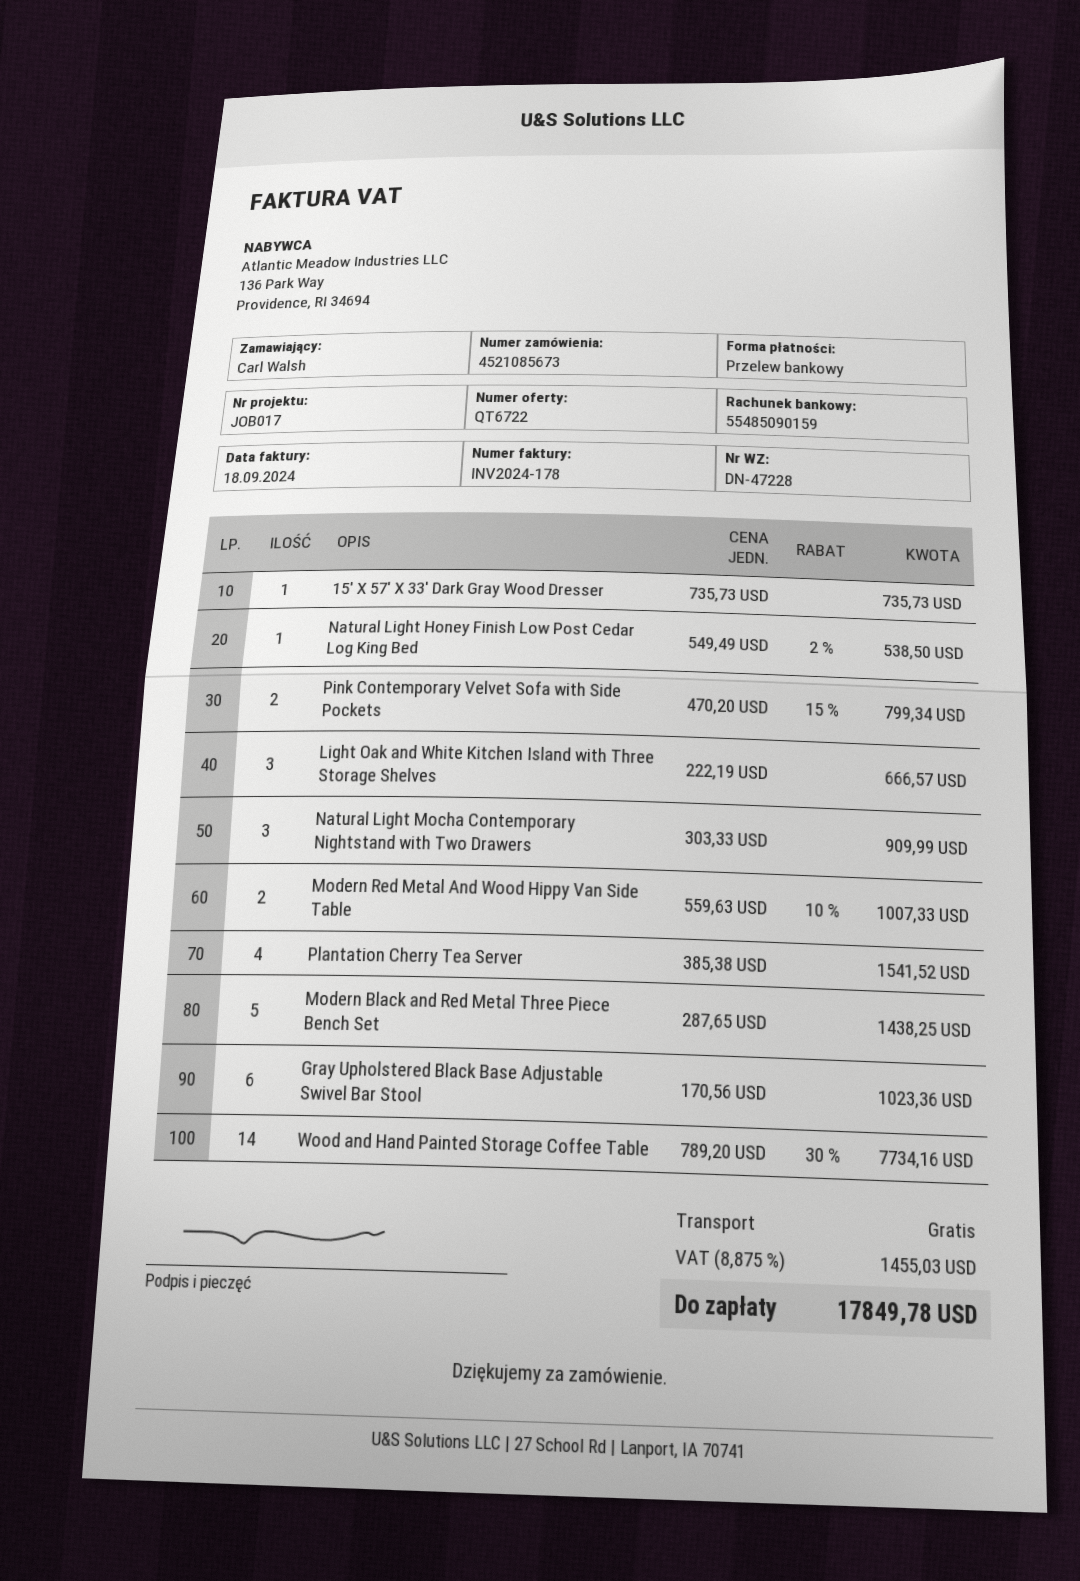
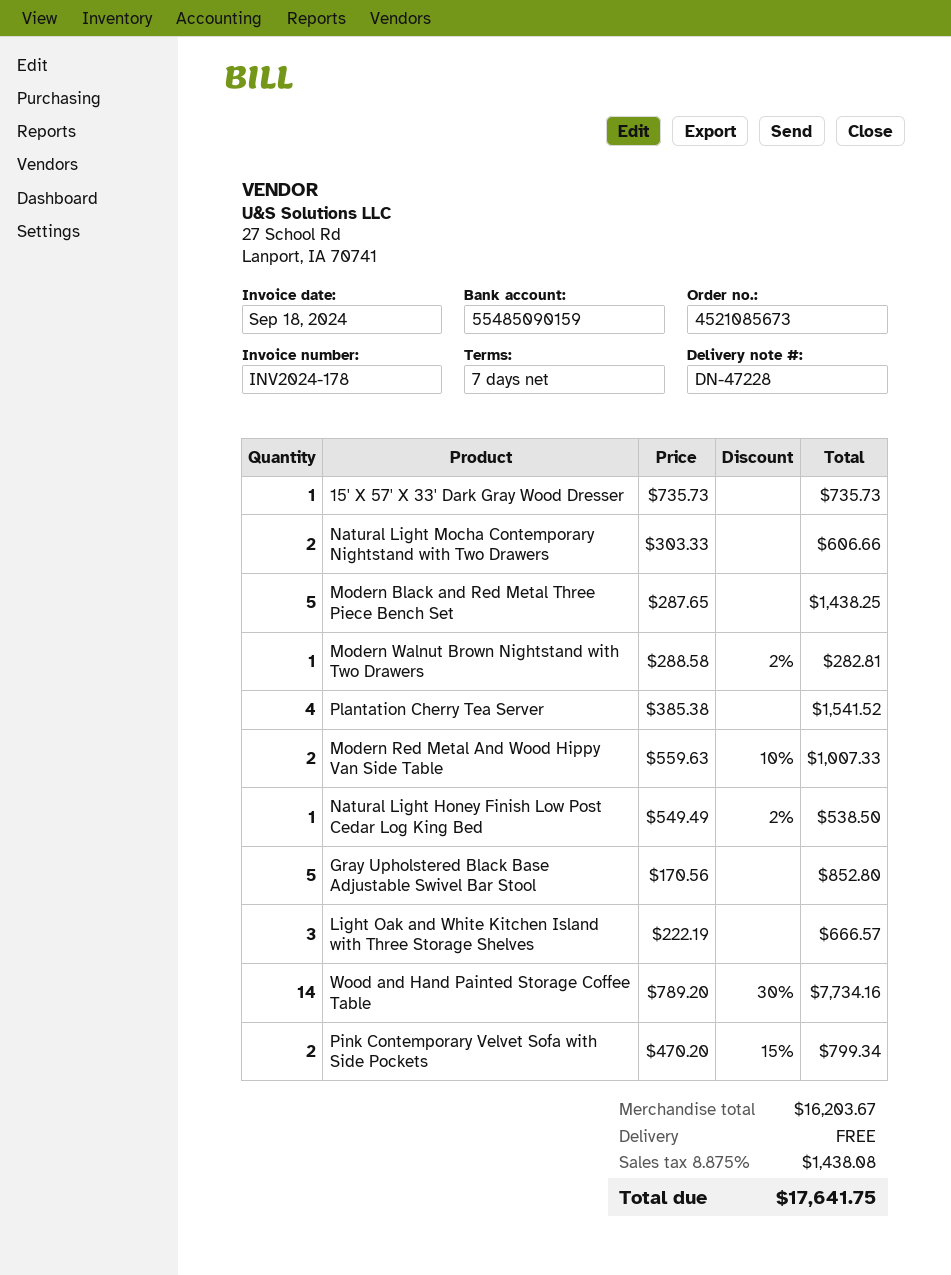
Natural Light Mocha Contemporary Nightstand with Two Drawers: 3 x 303.33 = 909.99 -> 2 x 303.33 = 606.66
Gray Upholstered Black Base Adjustable Swivel Bar Stool: 6 x 170.56 = 1023.36 -> 5 x 170.56 = 852.80
Modern Walnut Brown Nightstand with Two Drawers: none -> 1 x 288.58 - 2% = 282.81
tax: 8.875% = 1455.03 -> 8.875% = 1438.08
total: 17849.78 -> 17641.75

